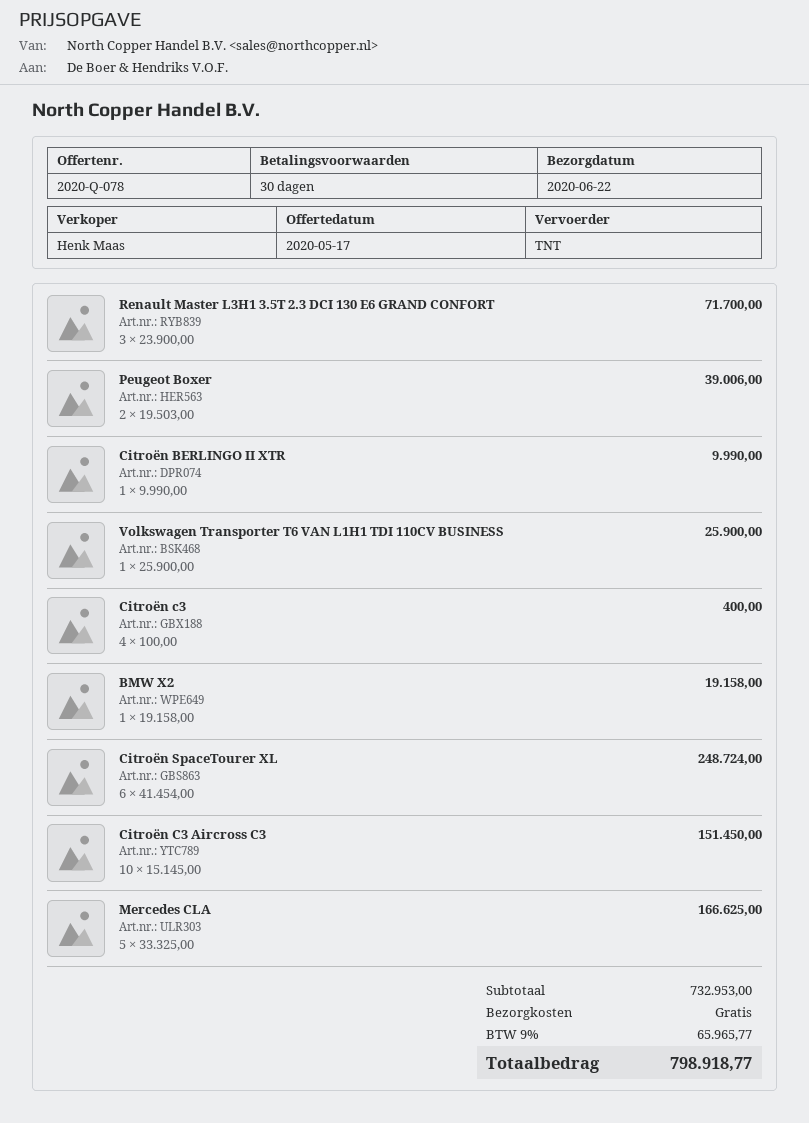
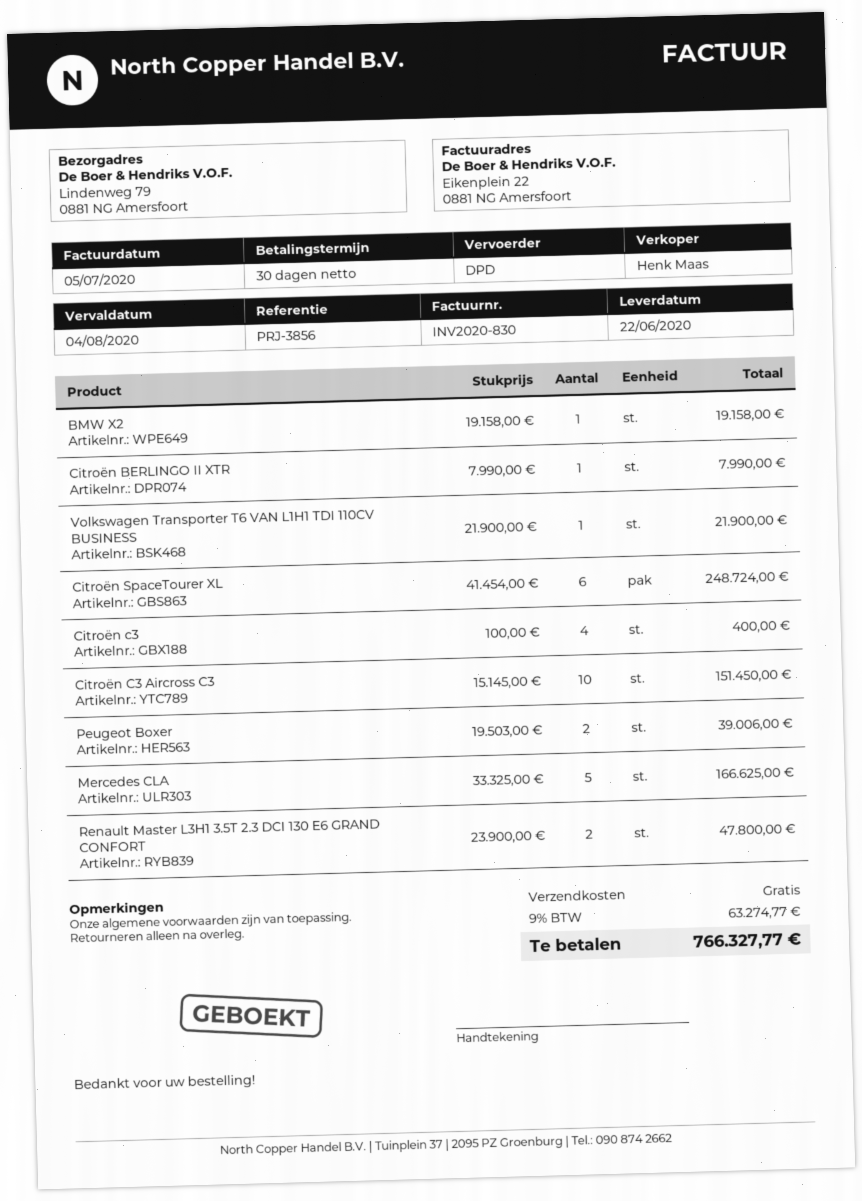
shipping method: TNT -> DPD
Renault Master L3H1 3.5T 2.3 DCI 130 E6 GRAND CONFORT: 3 x 23900.00 = 71700.00 -> 2 x 23900.00 = 47800.00
Citroën BERLINGO II XTR: 1 x 9990.00 = 9990.00 -> 1 x 7990.00 = 7990.00
Volkswagen Transporter T6 VAN L1H1 TDI 110CV BUSINESS: 1 x 25900.00 = 25900.00 -> 1 x 21900.00 = 21900.00
tax: 9% = 65965.77 -> 9% = 63274.77
total: 798918.77 -> 766327.77

